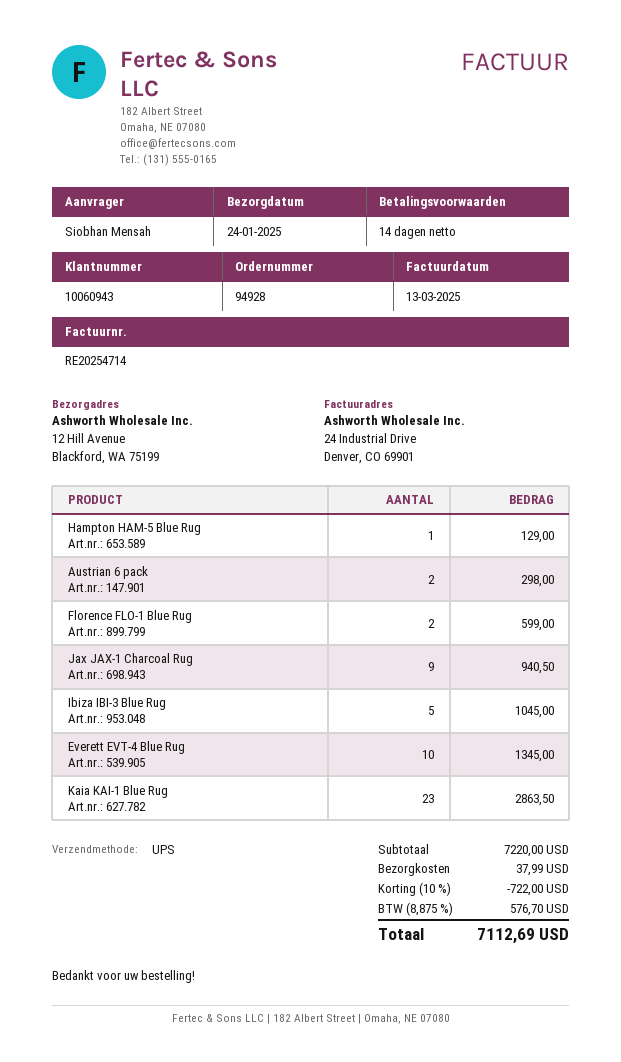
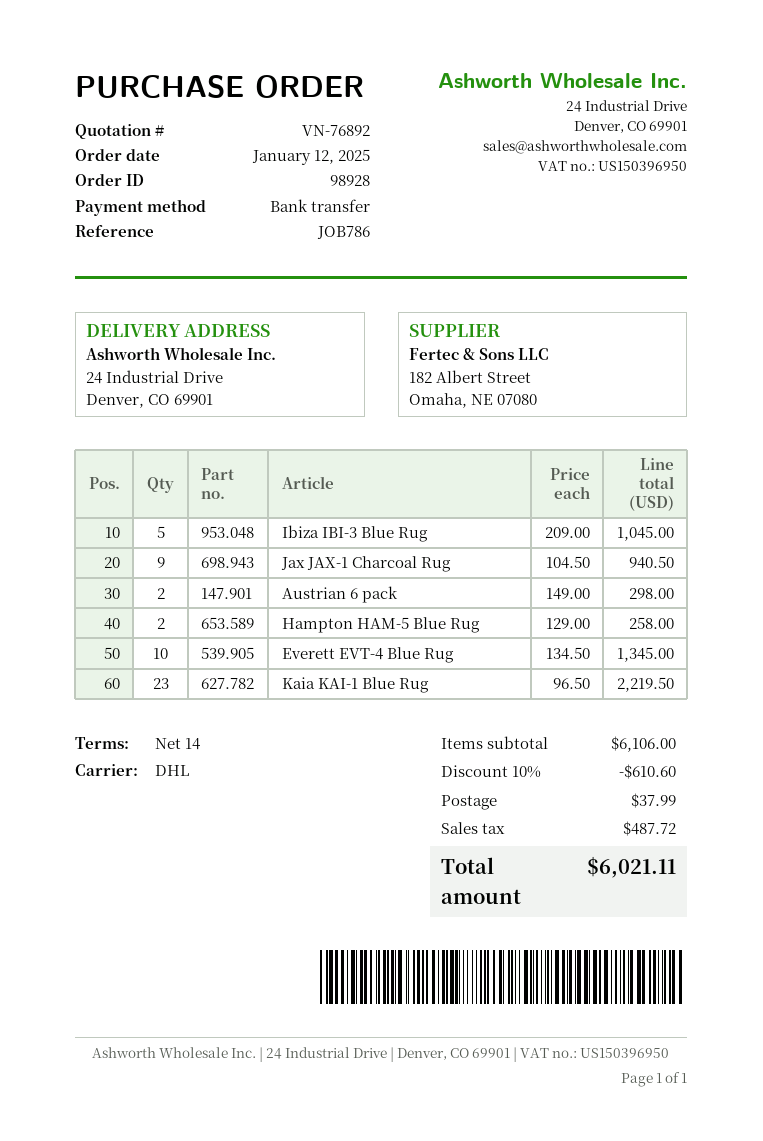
order number: 94928 -> 98928
shipping method: UPS -> DHL
ship to: 12 Hill Avenue, Blackford, WA 75199 -> 24 Industrial Drive, Denver, CO 69901
Hampton HAM-5 Blue Rug: 1 for 129.00 -> 2 for 258.00
Florence FLO-1 Blue Rug: 2 for 599.00 -> none
Kaia KAI-1 Blue Rug: 23 for 2863.50 -> 23 for 2219.50
subtotal: 7220.00 -> 6106.00
discount: 10% = 722.00 -> 10% = 610.60
tax: 576.70 -> 487.72
total: 7112.69 -> 6021.11

